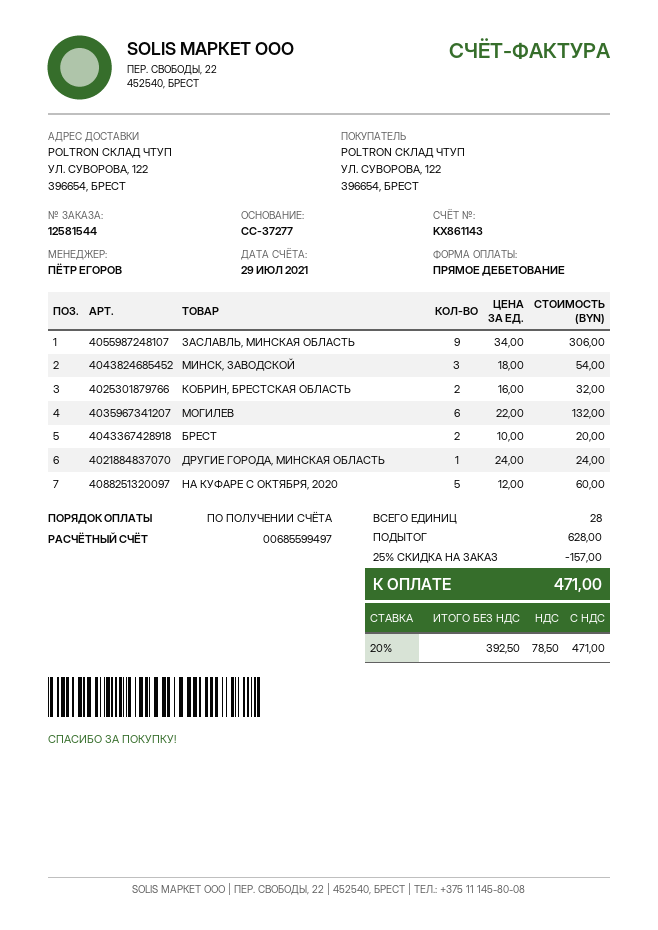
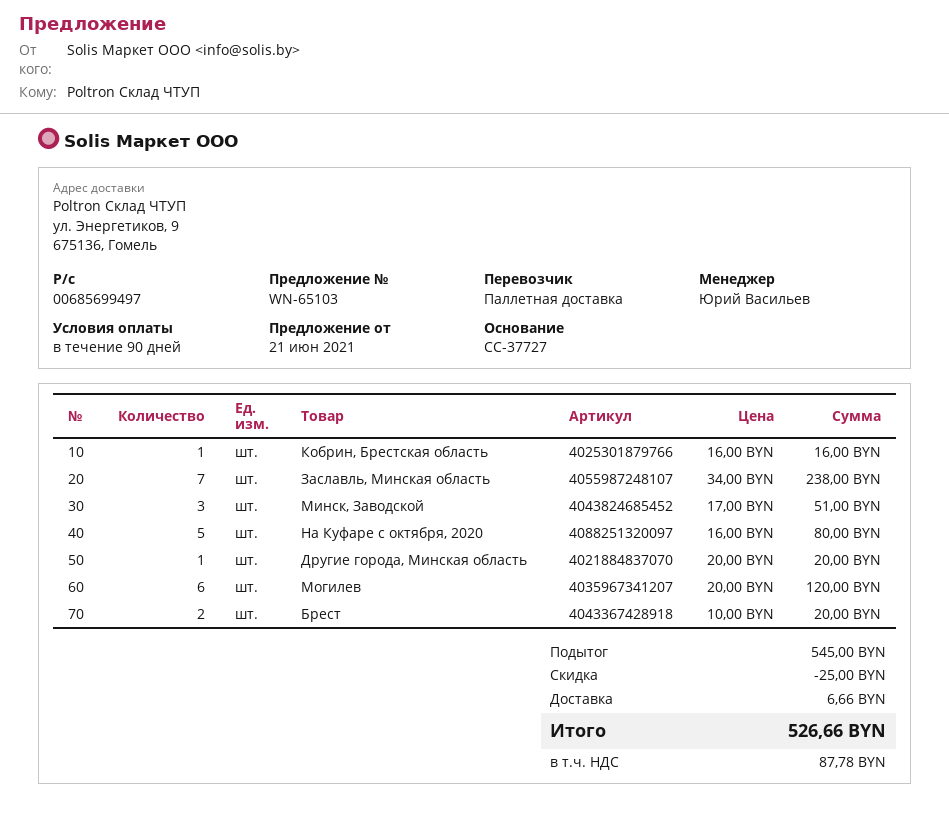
payment terms: on receipt -> 90 days
reference: CC-37277 -> CC-37727
sales rep: ПЁТР ЕГОРОВ -> Юрий Васильев
bank account: 00685599497 -> 00685699497
ship to: УЛ. СУВОРОВА, 122, 396654, БРЕСТ -> ул. Энергетиков, 9, 675136, Гомель
ЗАСЛАВЛЬ, МИНСКАЯ ОБЛАСТЬ: 9 x 34.00 = 306.00 -> 7 x 34.00 = 238.00
МИНСК, ЗАВОДСКОЙ: 3 x 18.00 = 54.00 -> 3 x 17.00 = 51.00
КОБРИН, БРЕСТСКАЯ ОБЛАСТЬ: 2 x 16.00 = 32.00 -> 1 x 16.00 = 16.00
МОГИЛЕВ: 6 x 22.00 = 132.00 -> 6 x 20.00 = 120.00
ДРУГИЕ ГОРОДА, МИНСКАЯ ОБЛАСТЬ: 1 x 24.00 = 24.00 -> 1 x 20.00 = 20.00
НА КУФАРЕ С ОКТЯБРЯ, 2020: 5 x 12.00 = 60.00 -> 5 x 16.00 = 80.00
subtotal: 628.00 -> 545.00
discount: 157.00 -> 25.00
shipping: none -> 6.66
tax: 78.50 -> 87.78
total: 471.00 -> 526.66

